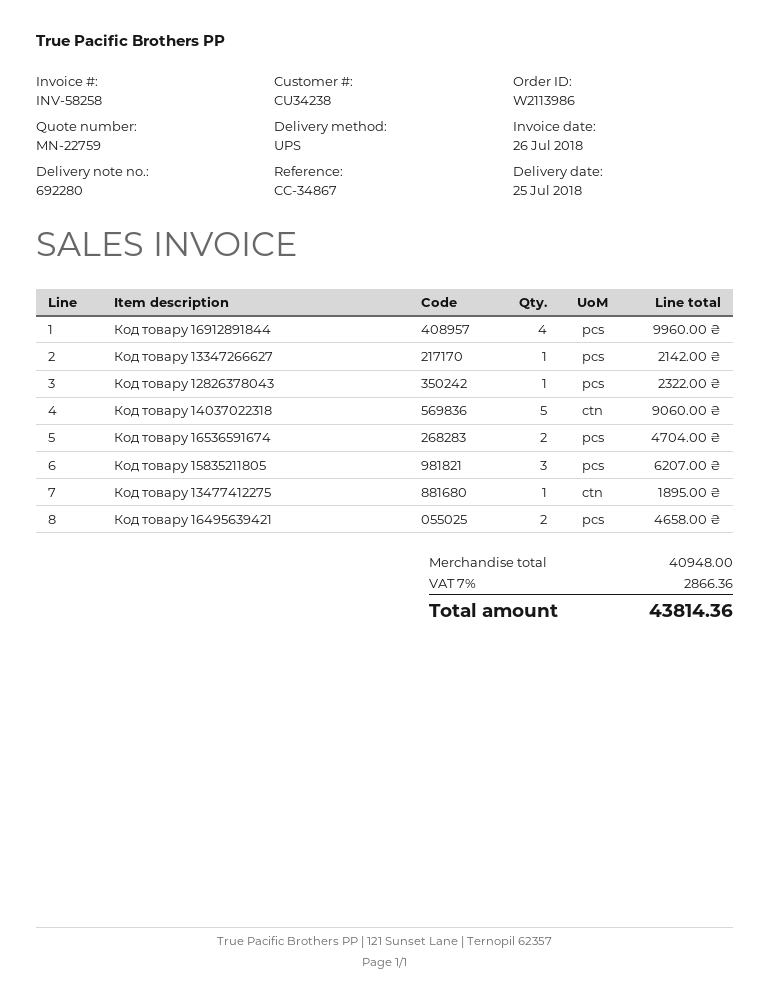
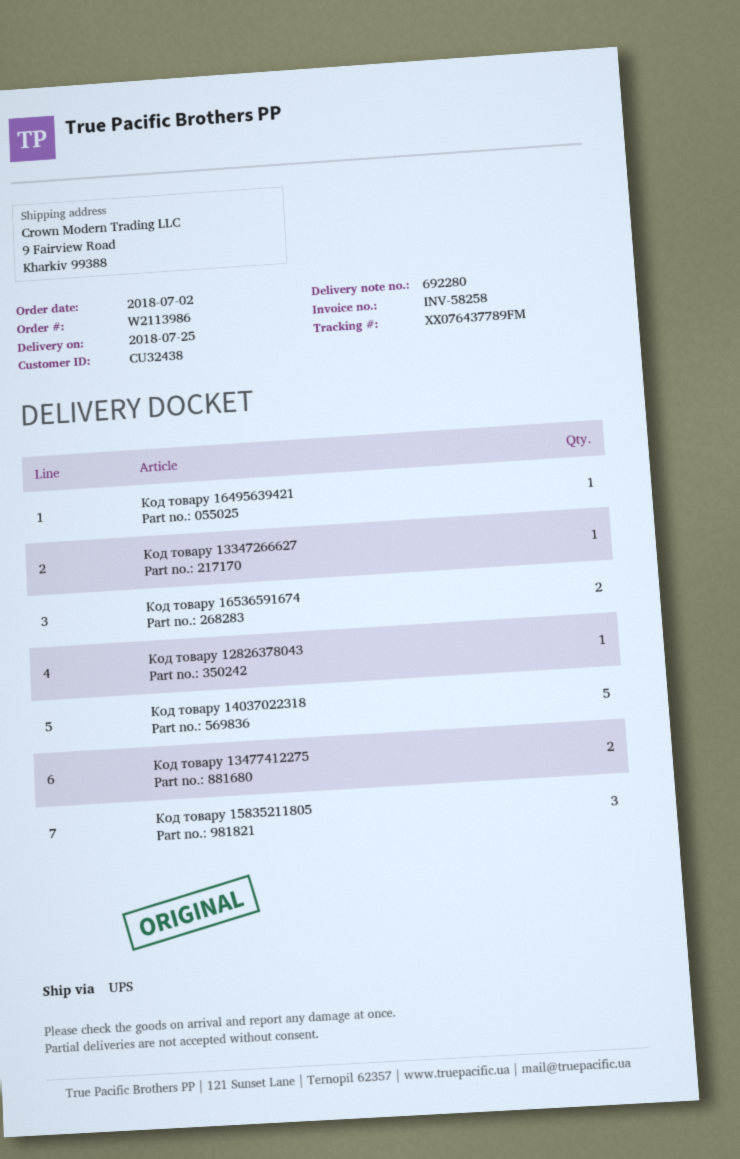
customer number: CU34238 -> CU32438
Код товару 16912891844: 4 -> none
Код товару 13477412275: 1 -> 2
Код товару 16495639421: 2 -> 1

